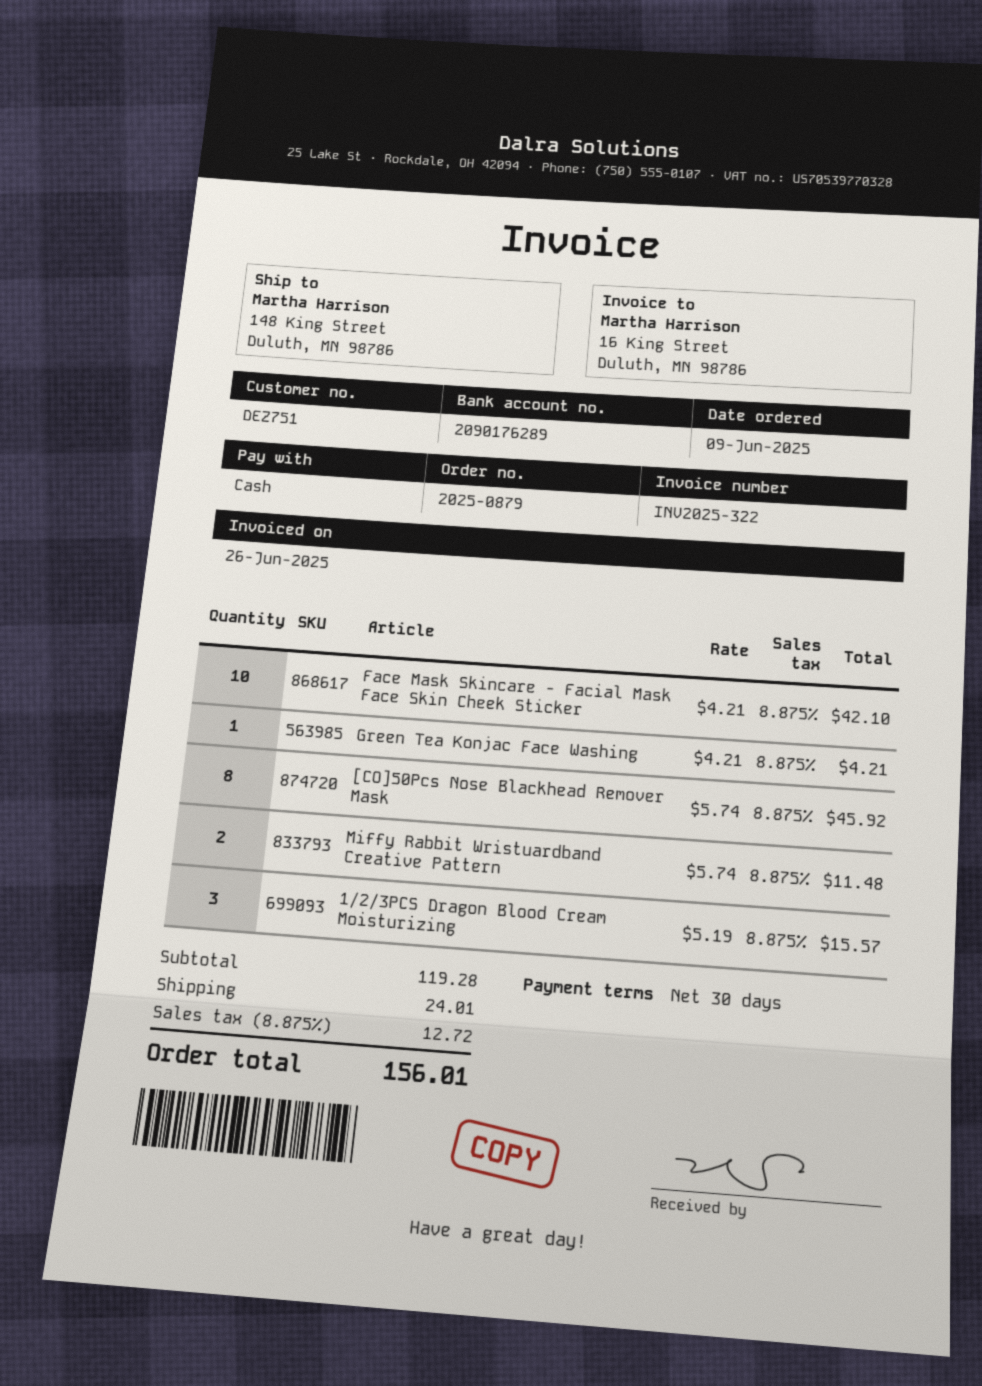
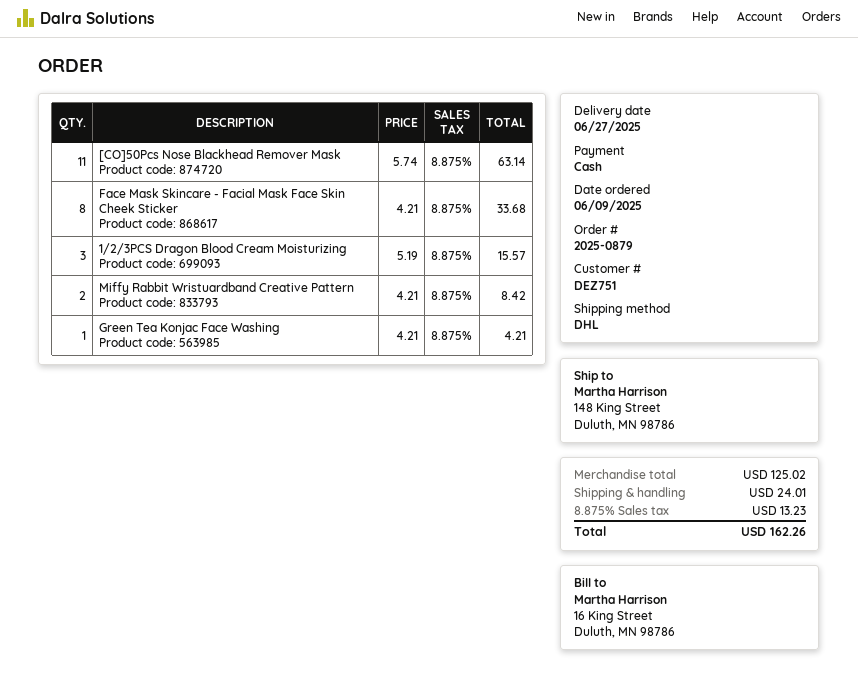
Face Mask Skincare - Facial Mask Face Skin Cheek Sticker: 10 x 4.21 = 42.10 -> 8 x 4.21 = 33.68
[CO]50Pcs Nose Blackhead Remover Mask: 8 x 5.74 = 45.92 -> 11 x 5.74 = 63.14
Miffy Rabbit Wristuardband Creative Pattern: 2 x 5.74 = 11.48 -> 2 x 4.21 = 8.42
subtotal: 119.28 -> 125.02
tax: 8.875% = 12.72 -> 8.875% = 13.23
total: 156.01 -> 162.26

